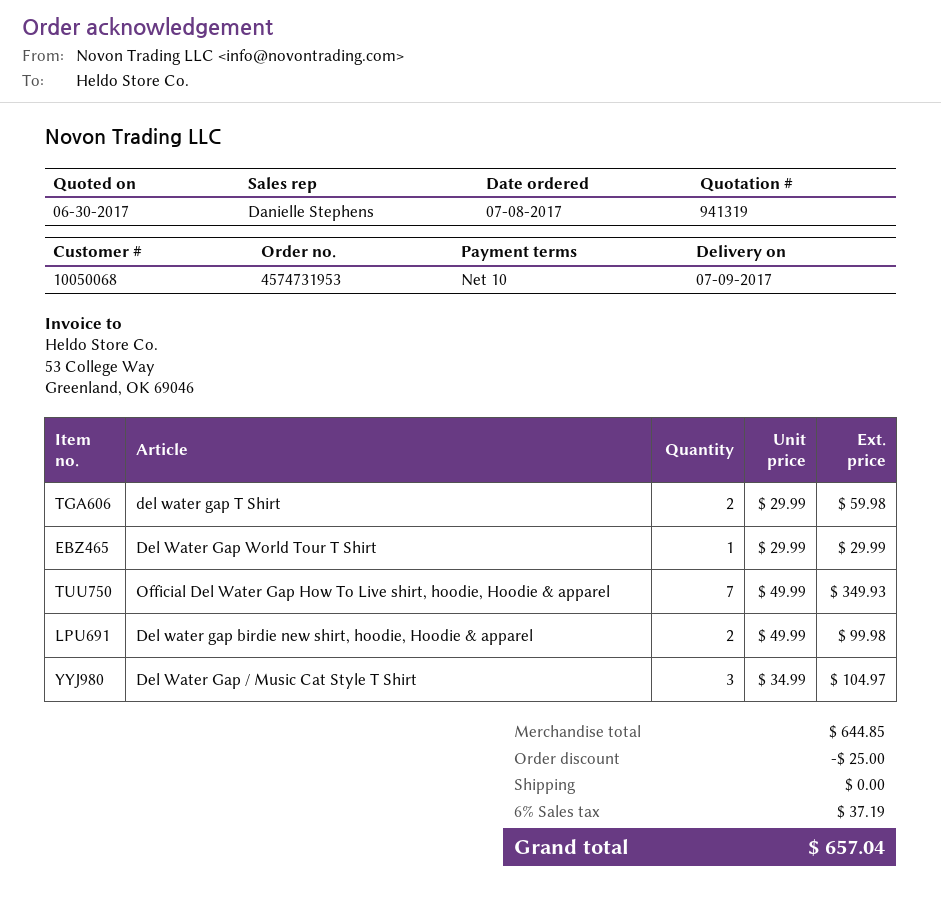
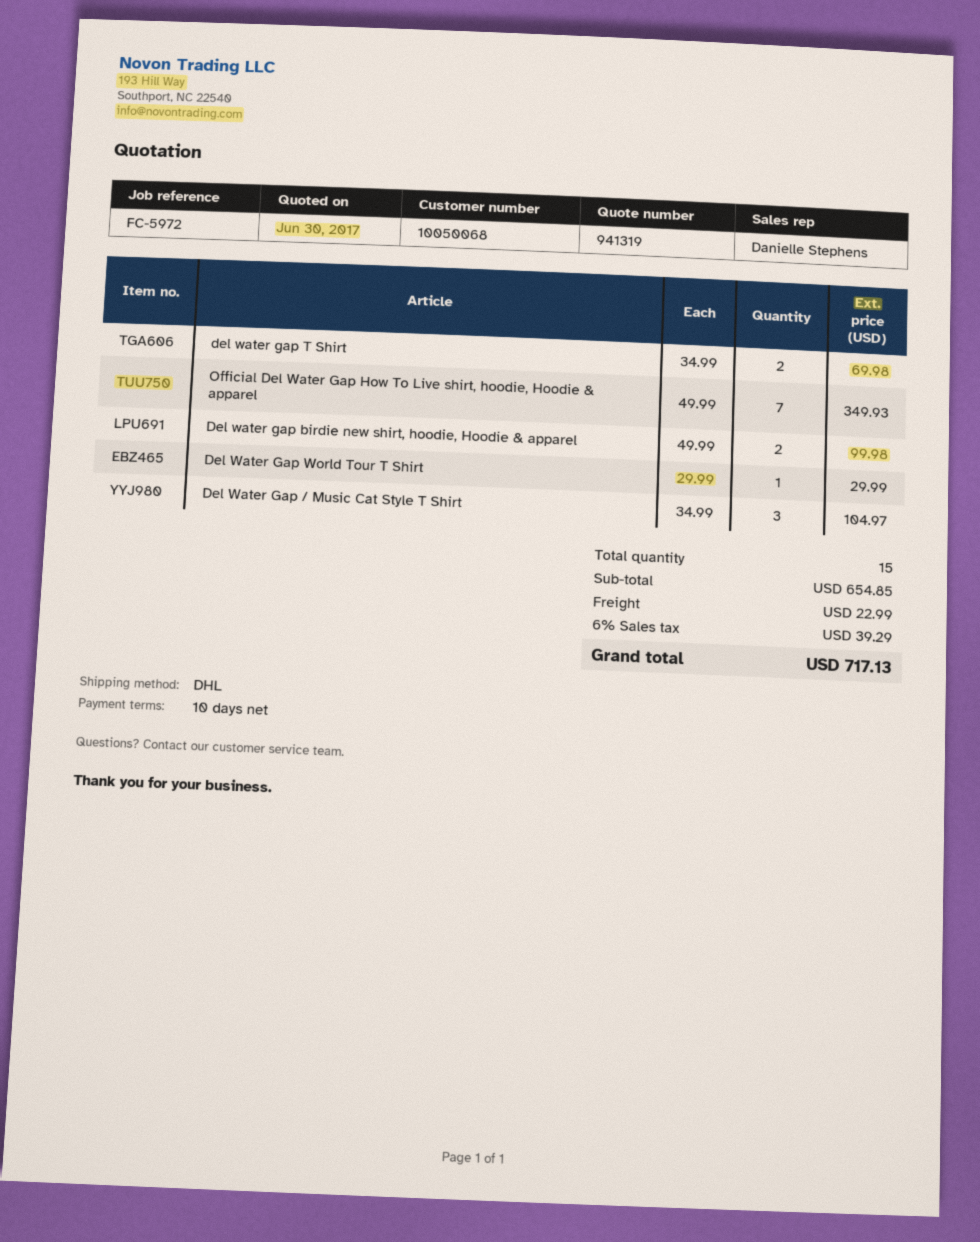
del water gap T Shirt: 2 x 29.99 = 59.98 -> 2 x 34.99 = 69.98
subtotal: 644.85 -> 654.85
discount: 25.00 -> none
shipping: 0.00 -> 22.99
tax: 6% = 37.19 -> 6% = 39.29
total: 657.04 -> 717.13

